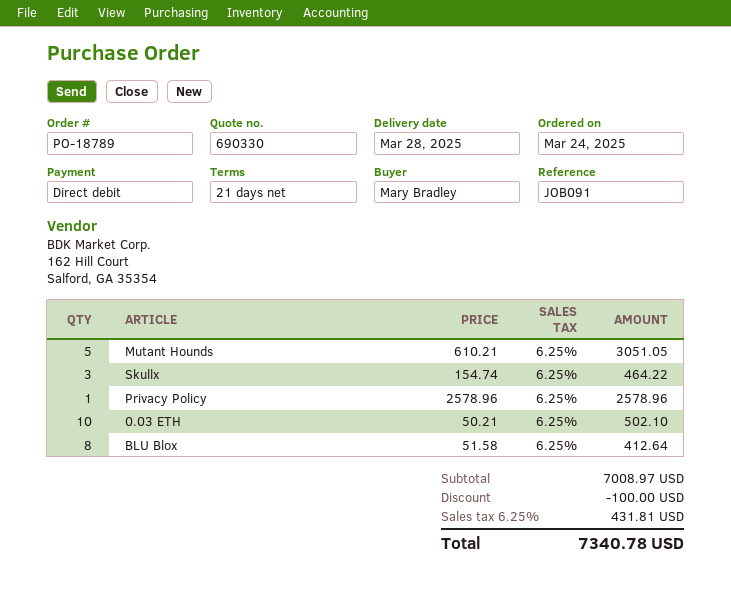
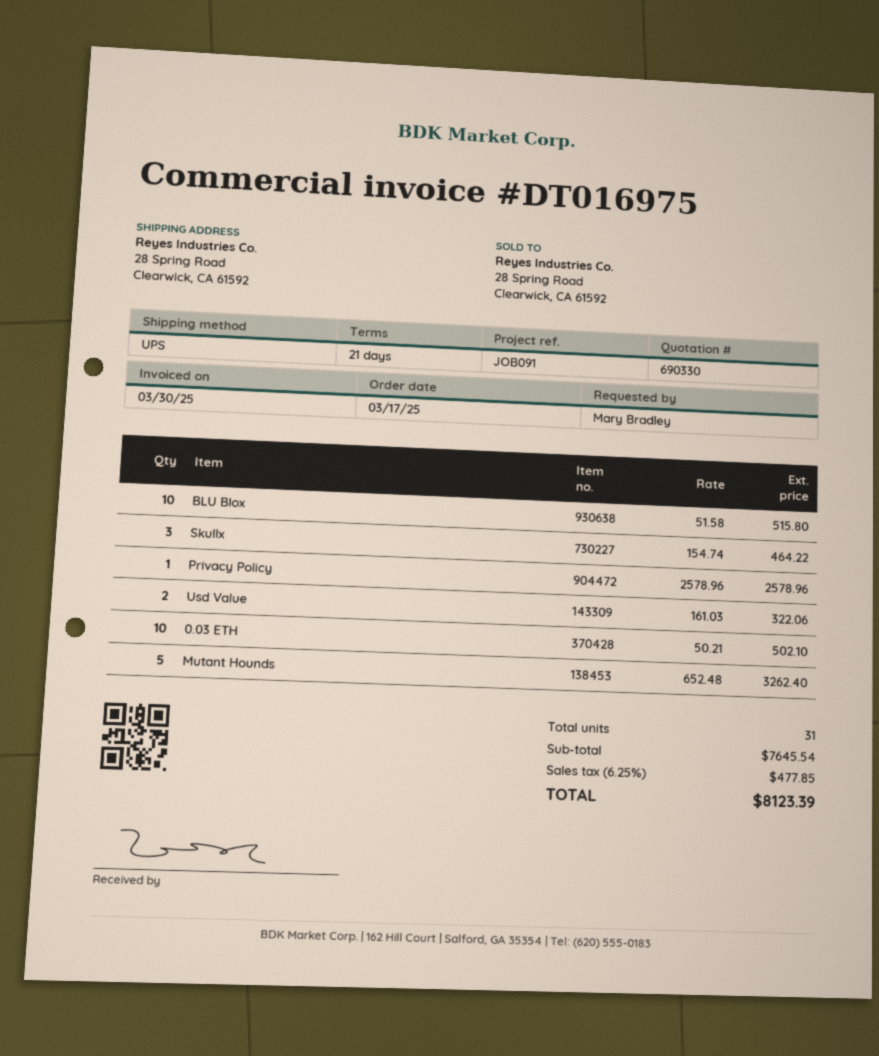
order date: 2025-03-24 -> 2025-03-17
Mutant Hounds: 5 x 610.21 = 3051.05 -> 5 x 652.48 = 3262.40
BLU Blox: 8 x 51.58 = 412.64 -> 10 x 51.58 = 515.80
Usd Value: none -> 2 x 161.03 = 322.06
subtotal: 7008.97 -> 7645.54
discount: 100.00 -> none
tax: 6.25% = 431.81 -> 6.25% = 477.85
total: 7340.78 -> 8123.39

